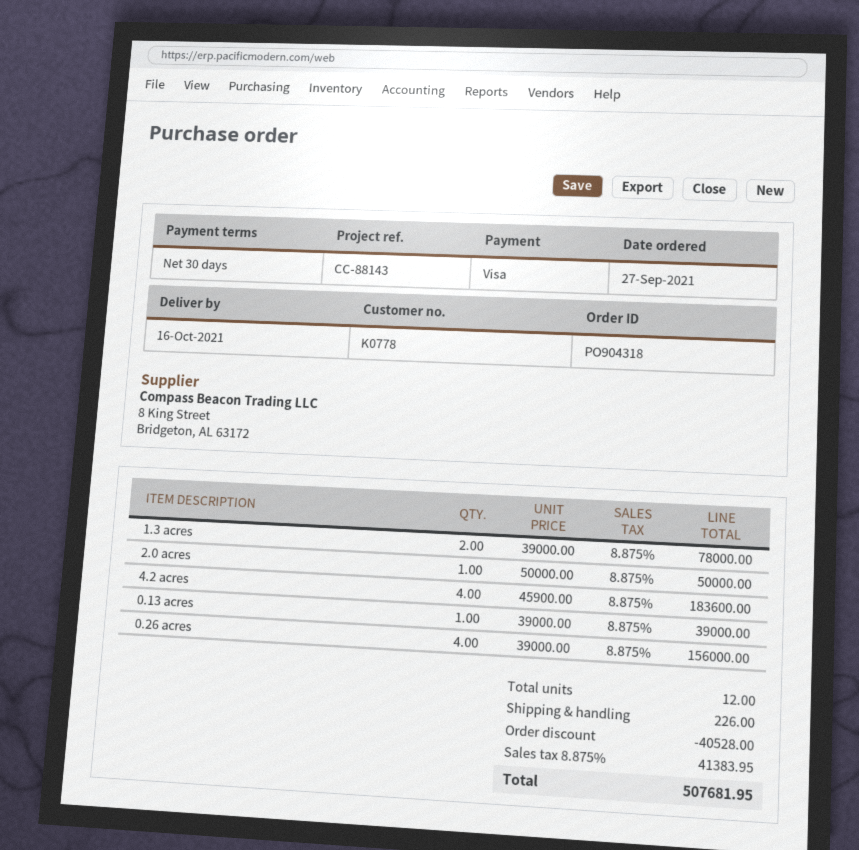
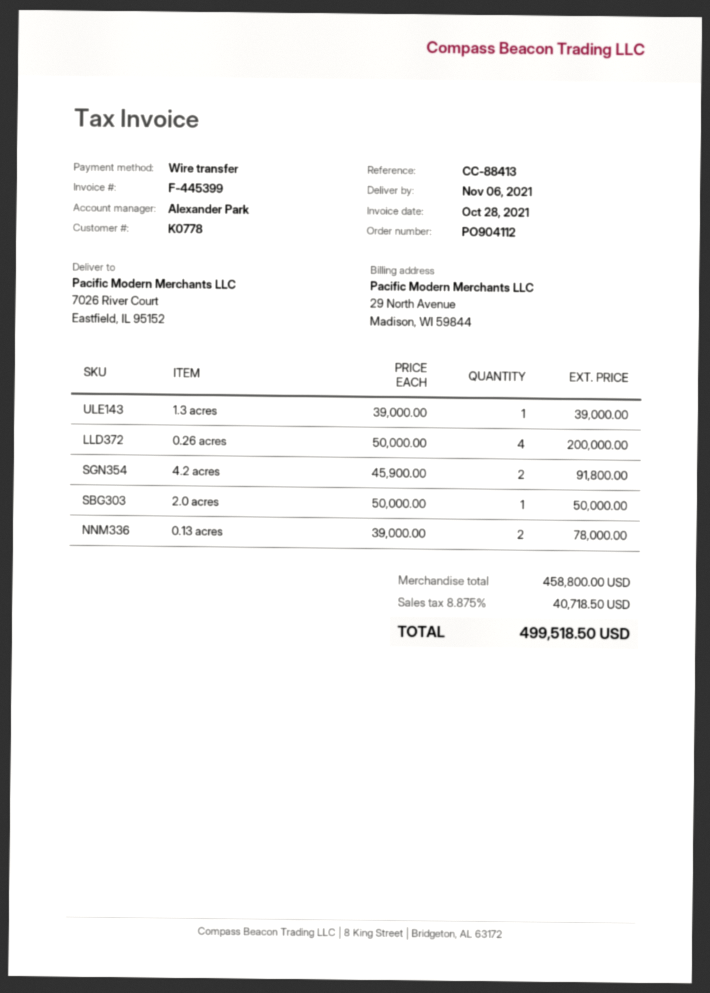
order number: PO904318 -> PO904112
delivery date: 2021-10-16 -> 2021-11-06
reference: CC-88143 -> CC-88413
payment method: Visa -> bank transfer
1.3 acres: 2 x 39000.00 = 78000.00 -> 1 x 39000.00 = 39000.00
4.2 acres: 4 x 45900.00 = 183600.00 -> 2 x 45900.00 = 91800.00
0.13 acres: 1 x 39000.00 = 39000.00 -> 2 x 39000.00 = 78000.00
0.26 acres: 4 x 39000.00 = 156000.00 -> 4 x 50000.00 = 200000.00
discount: 40528.00 -> none
shipping: 226.00 -> none
tax: 8.875% = 41383.95 -> 8.875% = 40718.50
total: 507681.95 -> 499518.50

